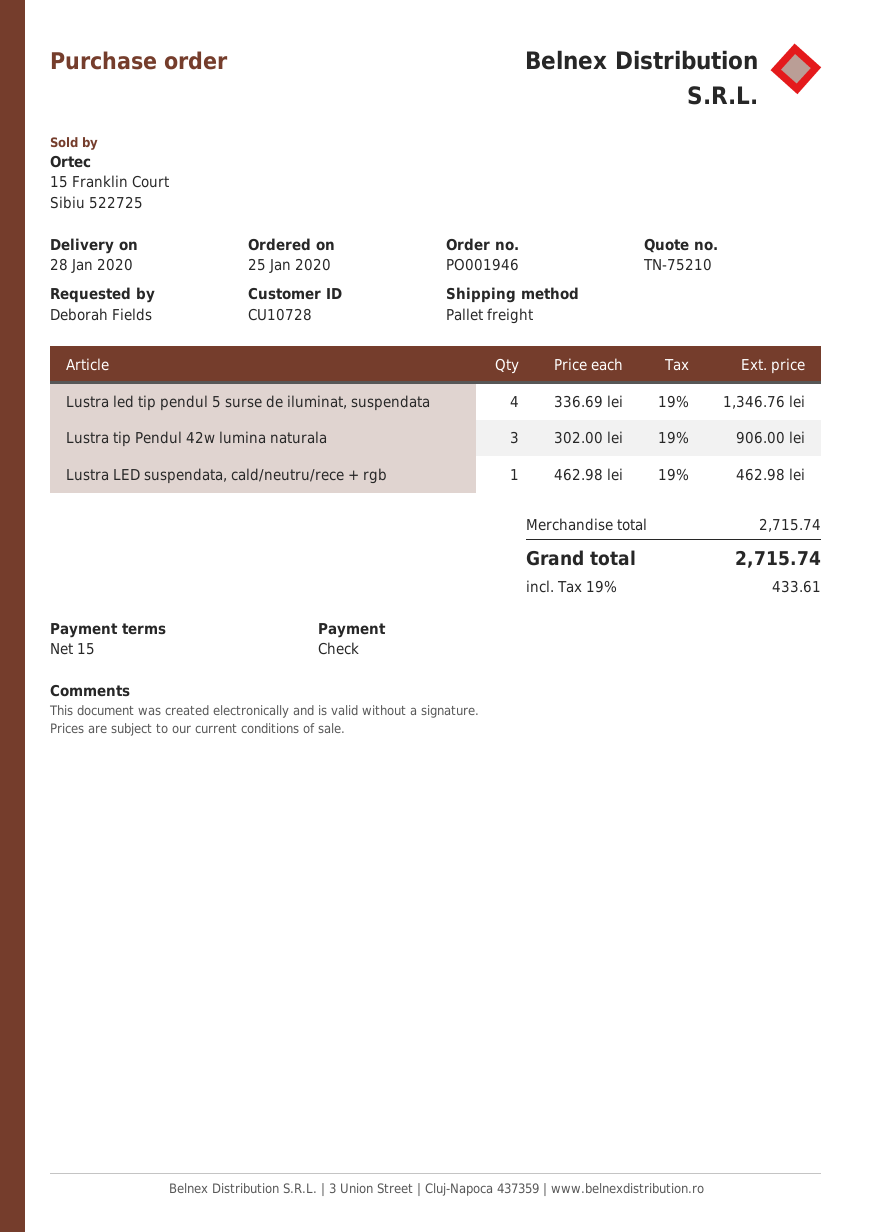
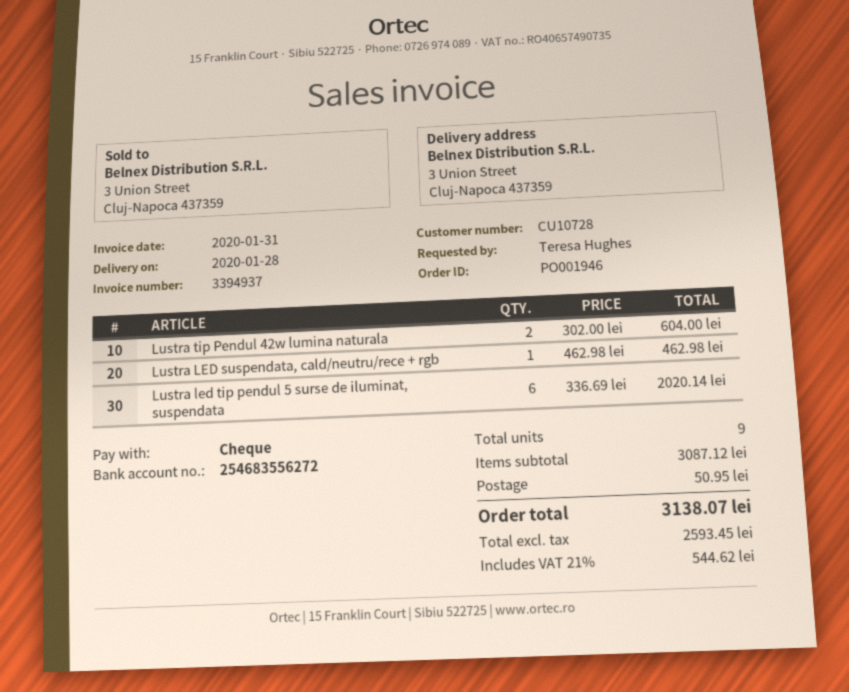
ordered by: Deborah Fields -> Teresa Hughes
Lustra led tip pendul 5 surse de iluminat, suspendata: 4 x 336.69 = 1346.76 -> 6 x 336.69 = 2020.14
Lustra tip Pendul 42w lumina naturala: 3 x 302.00 = 906.00 -> 2 x 302.00 = 604.00
subtotal: 2715.74 -> 3087.12
shipping: none -> 50.95
tax: 19% = 433.61 -> 21% = 544.62
total: 2715.74 -> 3138.07

